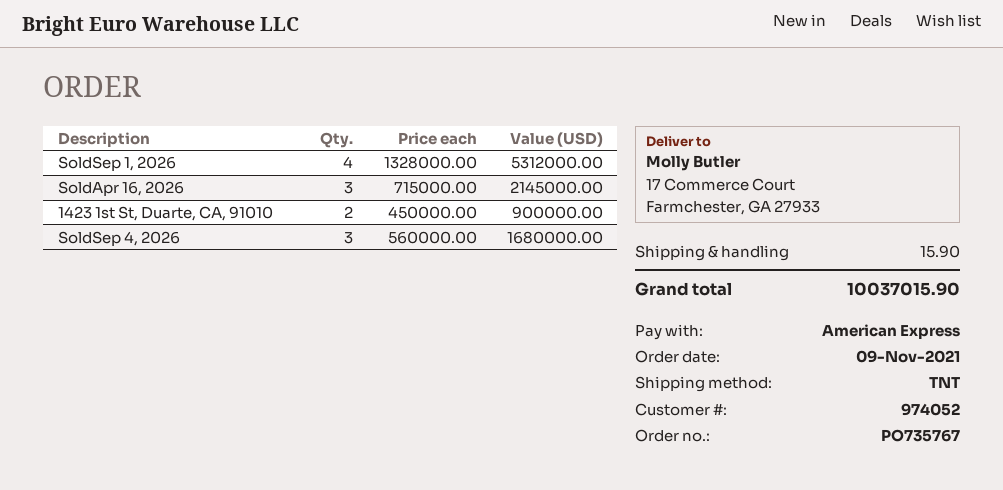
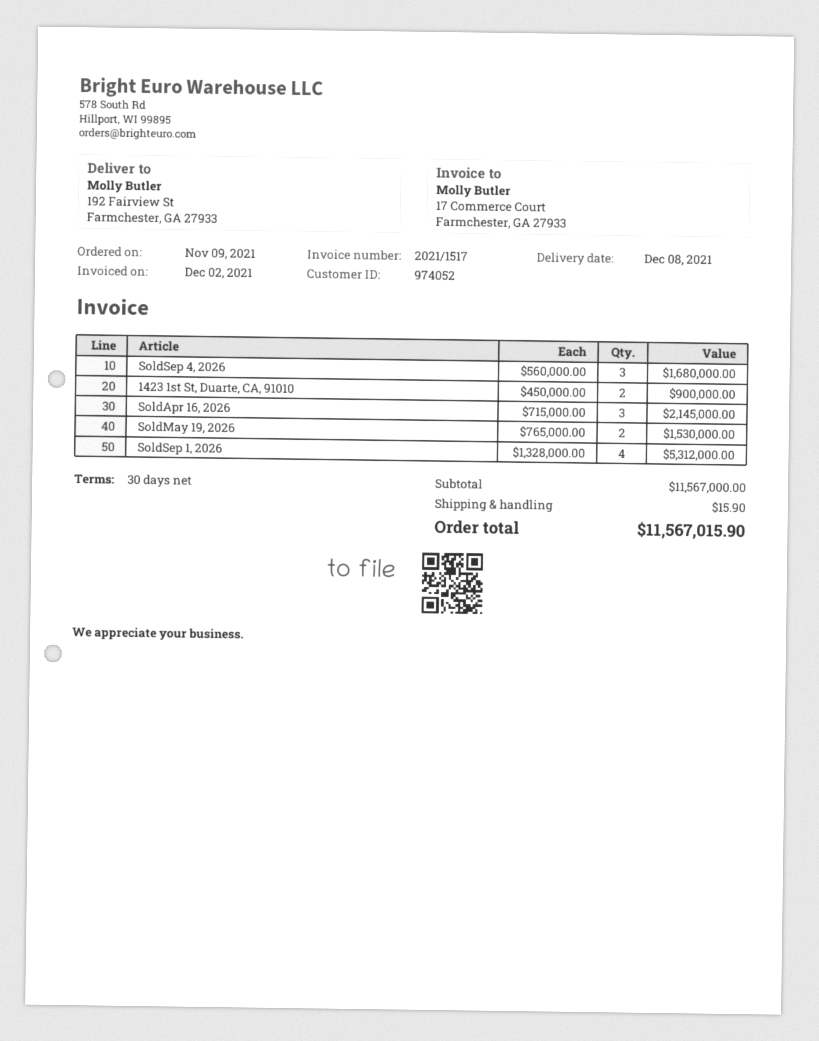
ship to: 17 Commerce Court, Farmchester, GA 27933 -> 192 Fairview St, Farmchester, GA 27933
SoldMay 19, 2026: none -> 2 x 765000.00 = 1530000.00
total: 10037015.90 -> 11567015.90

